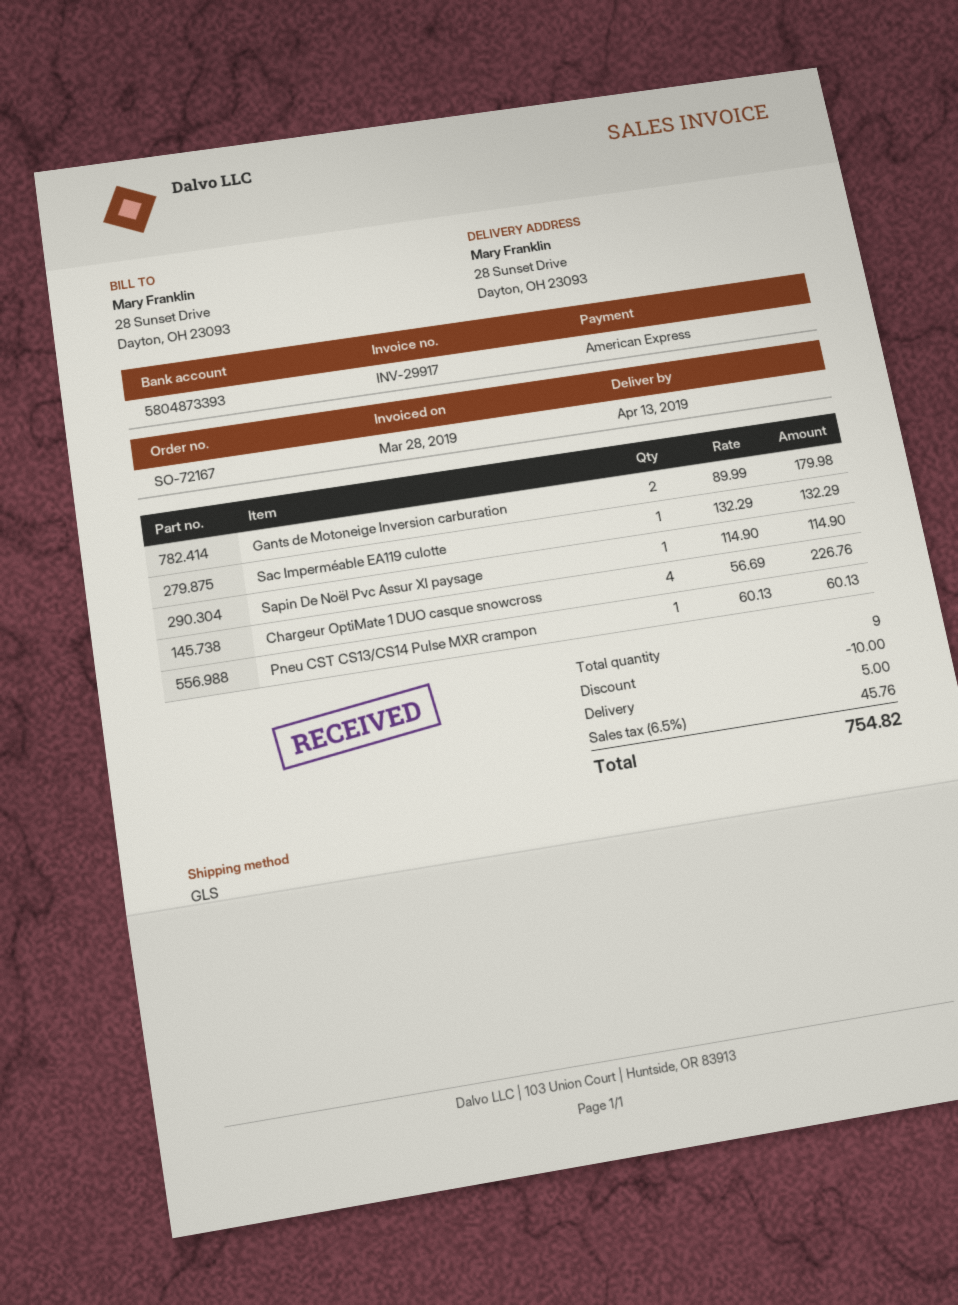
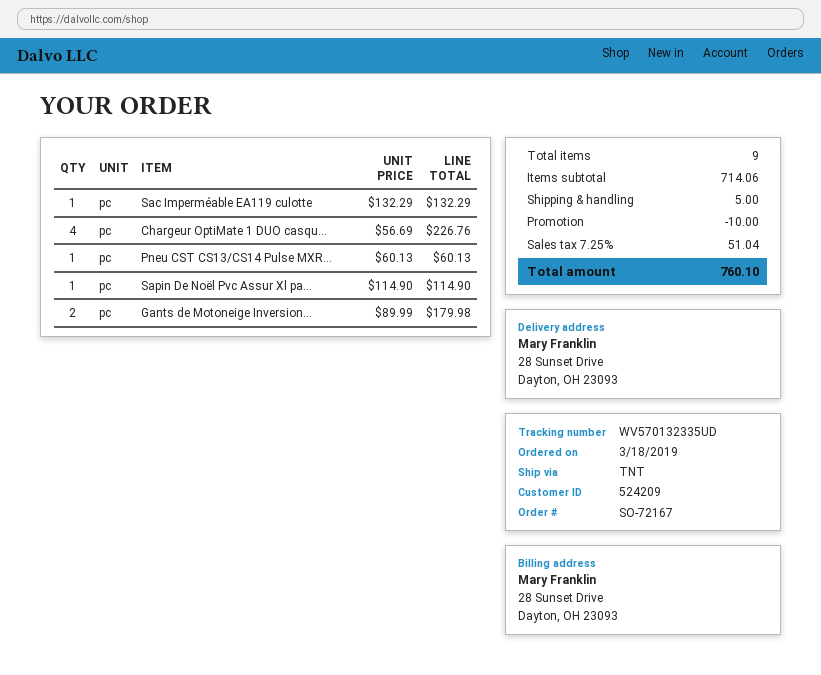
shipping method: GLS -> TNT
tax: 6.5% = 45.76 -> 7.25% = 51.04
total: 754.82 -> 760.10

